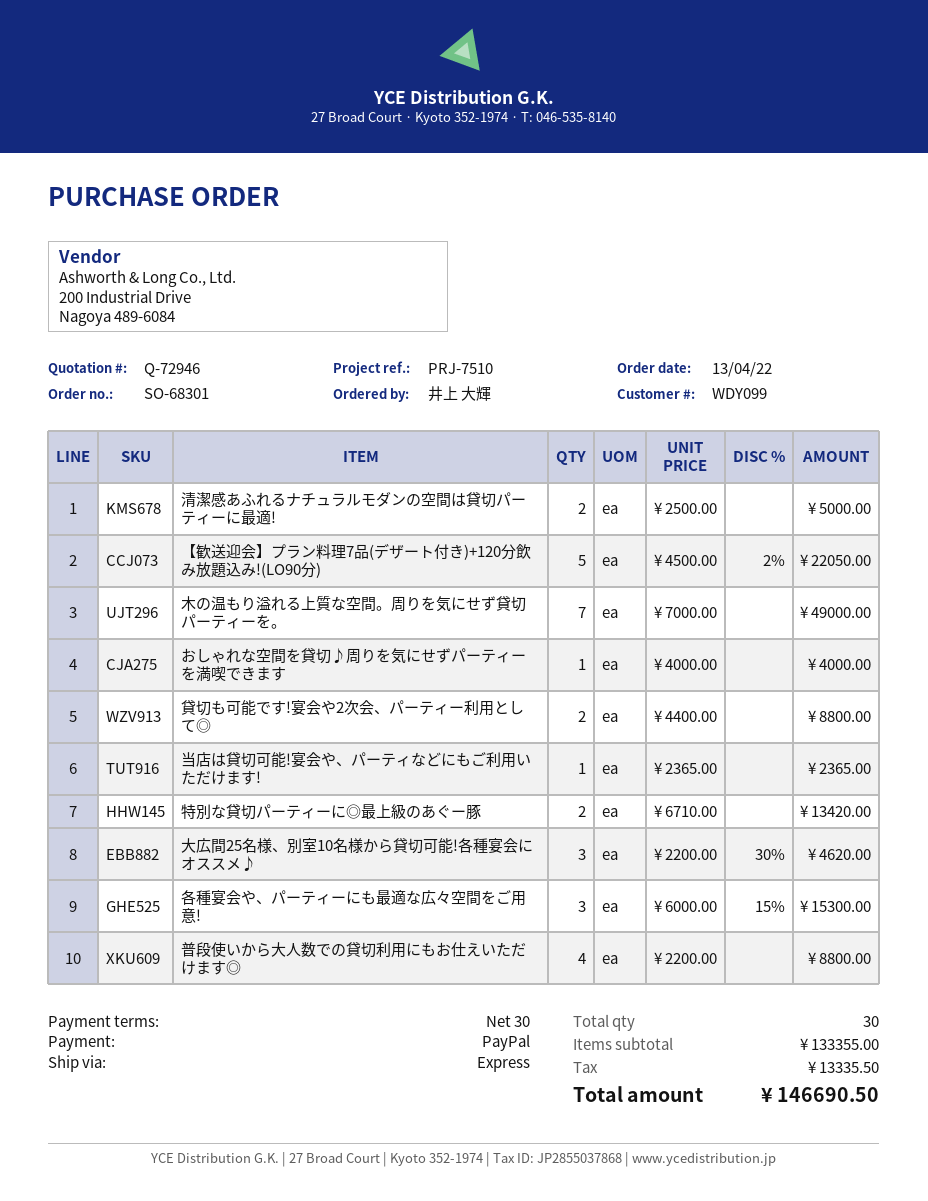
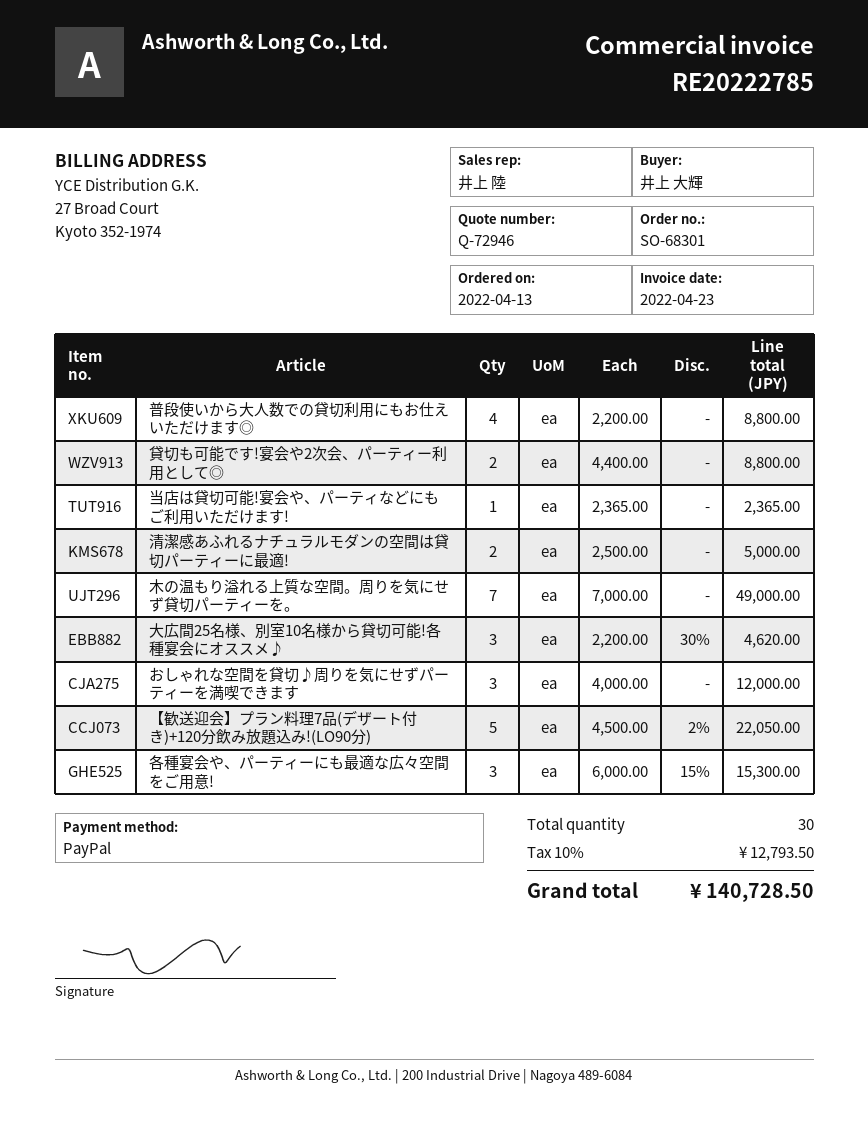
おしゃれな空間を貸切♪周りを気にせずパーティーを満喫できます: 1 x 4000.00 = 4000.00 -> 3 x 4000.00 = 12000.00
特別な貸切パーティーに◎最上級のあぐー豚: 2 x 6710.00 = 13420.00 -> none
tax: 13335.50 -> 12793.50
total: 146690.50 -> 140728.50

